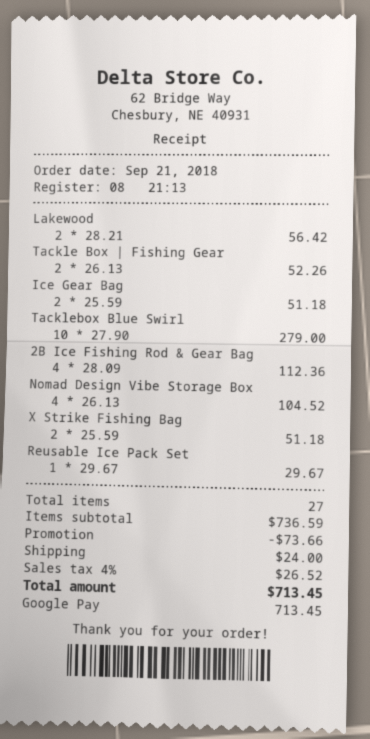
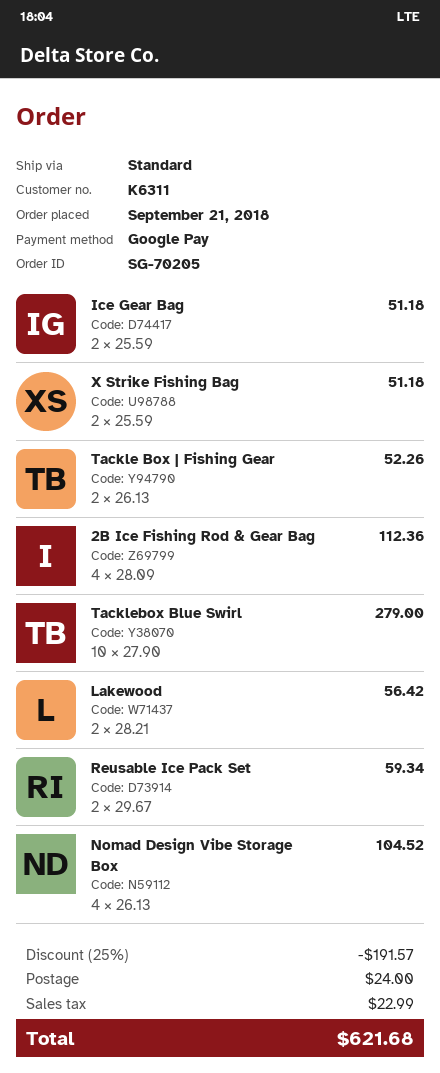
Reusable Ice Pack Set: 1 x 29.67 = 29.67 -> 2 x 29.67 = 59.34
discount: 73.66 -> 191.57
tax: 26.52 -> 22.99
total: 713.45 -> 621.68

